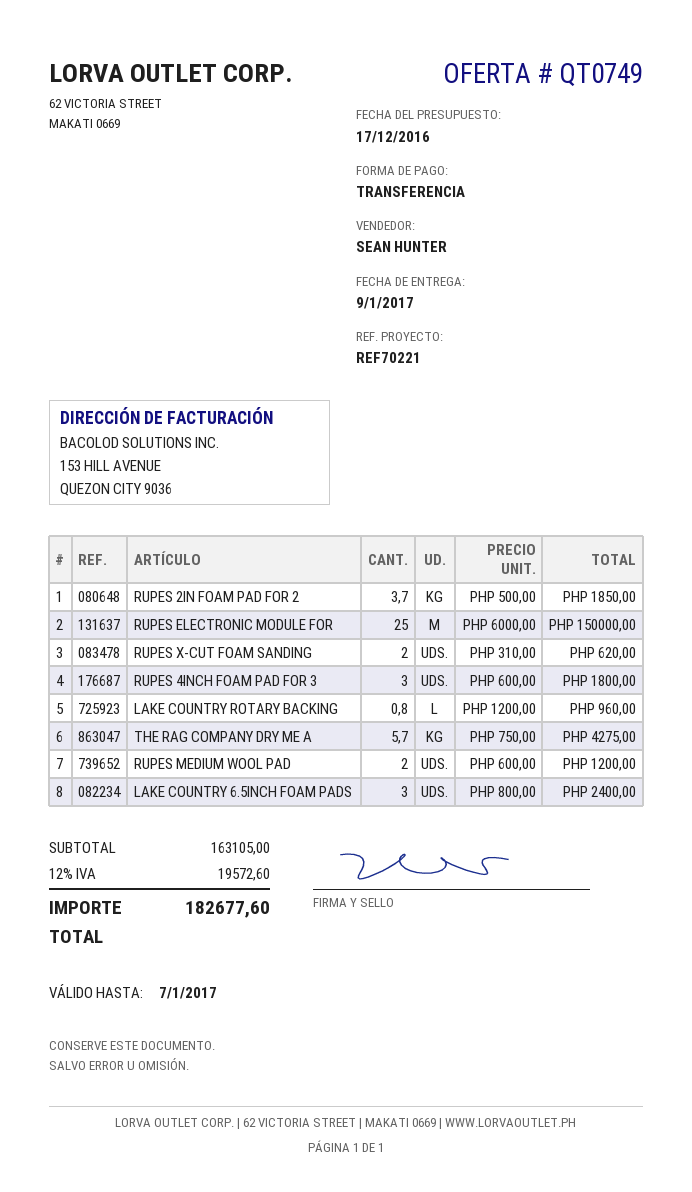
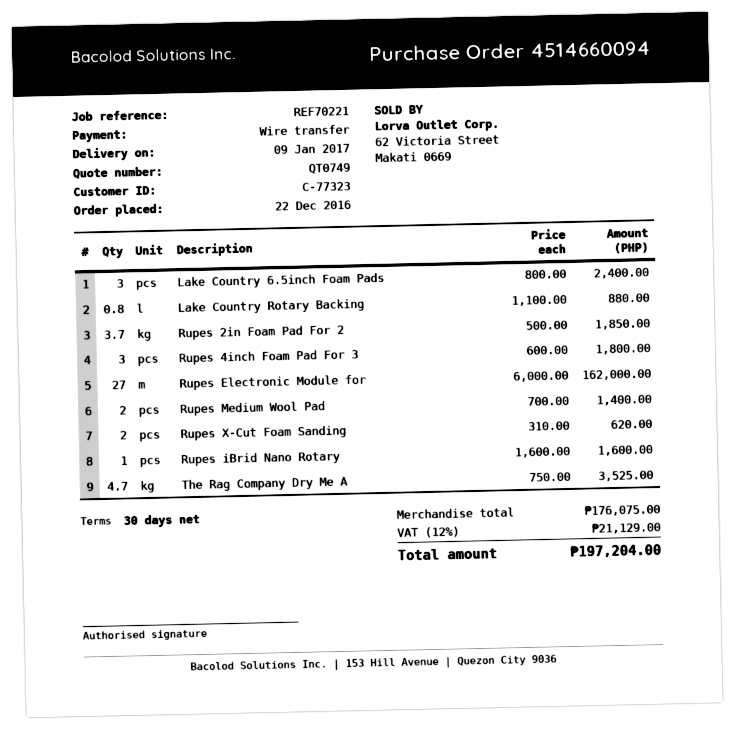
RUPES ELECTRONIC MODULE FOR: 25 x 6000.00 = 150000.00 -> 27 x 6000.00 = 162000.00
LAKE COUNTRY ROTARY BACKING: 0.8 x 1200.00 = 960.00 -> 0.8 x 1100.00 = 880.00
THE RAG COMPANY DRY ME A: 5.7 x 750.00 = 4275.00 -> 4.7 x 750.00 = 3525.00
RUPES MEDIUM WOOL PAD: 2 x 600.00 = 1200.00 -> 2 x 700.00 = 1400.00
Rupes iBrid Nano Rotary: none -> 1 x 1600.00 = 1600.00
subtotal: 163105.00 -> 176075.00
tax: 12% = 19572.60 -> 12% = 21129.00
total: 182677.60 -> 197204.00

